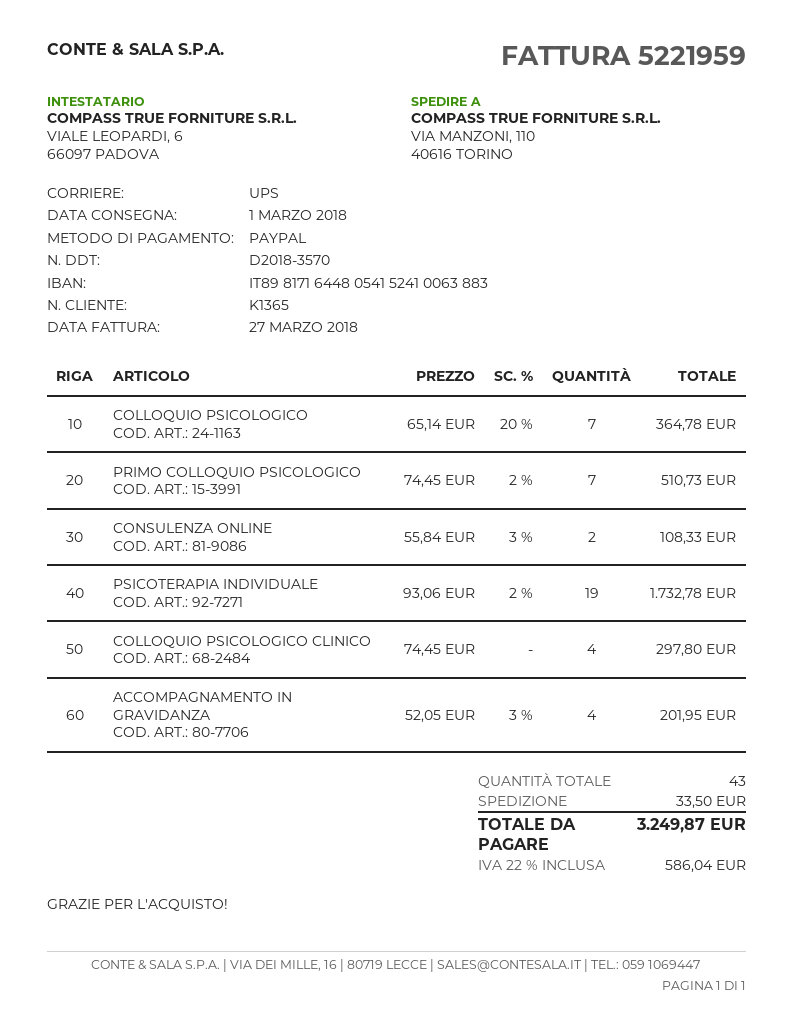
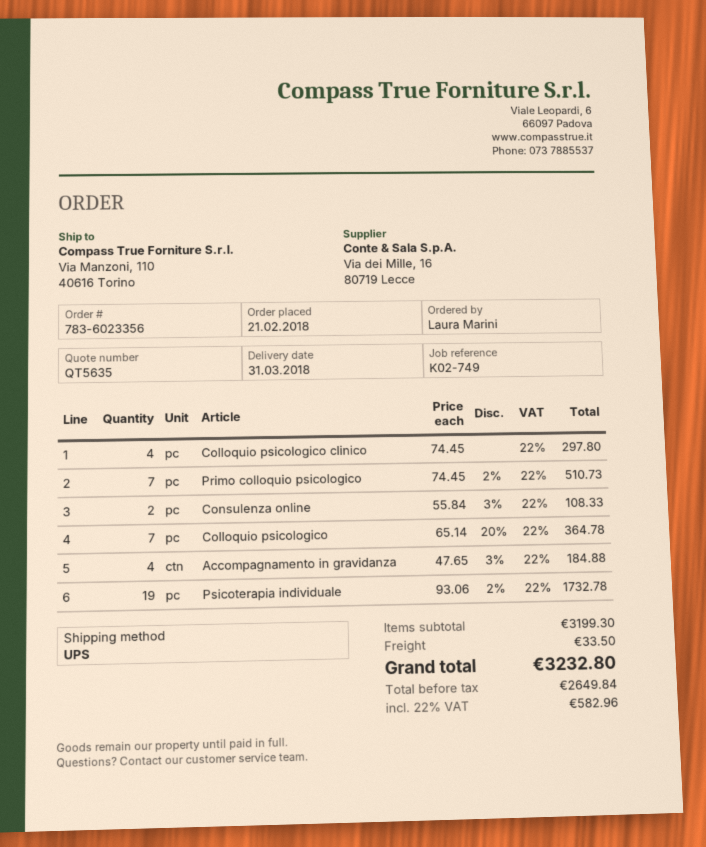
delivery date: 2018-03-01 -> 2018-03-31
ACCOMPAGNAMENTO IN GRAVIDANZA: 4 x 52.05 - 3% = 201.95 -> 4 x 47.65 - 3% = 184.88
tax: 22% = 586.04 -> 22% = 582.96
total: 3249.87 -> 3232.80

